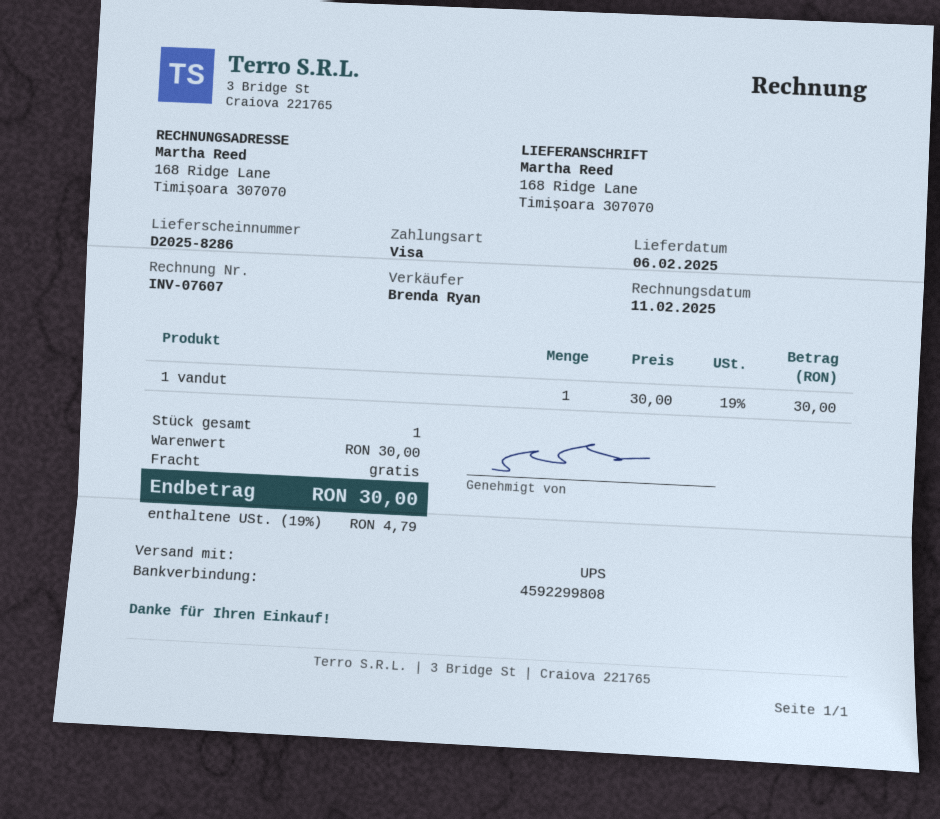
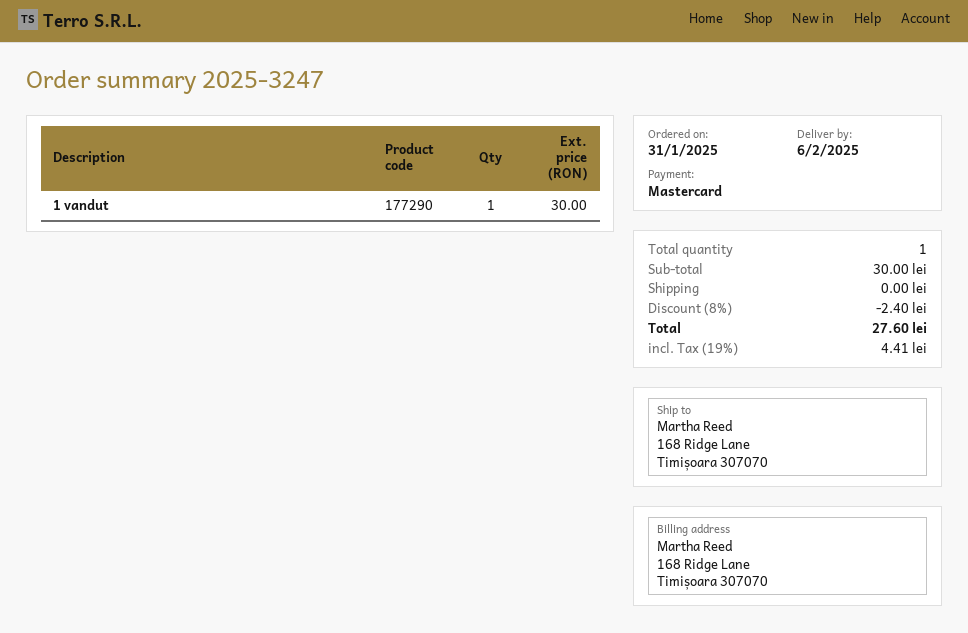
payment method: Visa -> Mastercard
discount: none -> 8% = 2.40
tax: 19% = 4.79 -> 19% = 4.41
total: 30.00 -> 27.60

